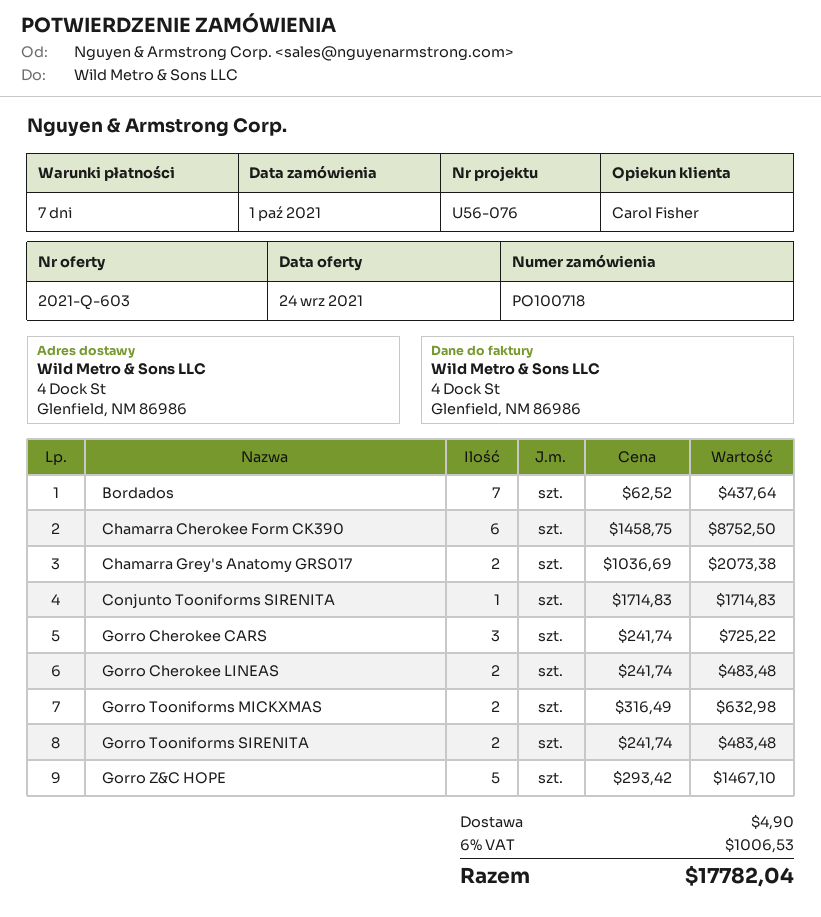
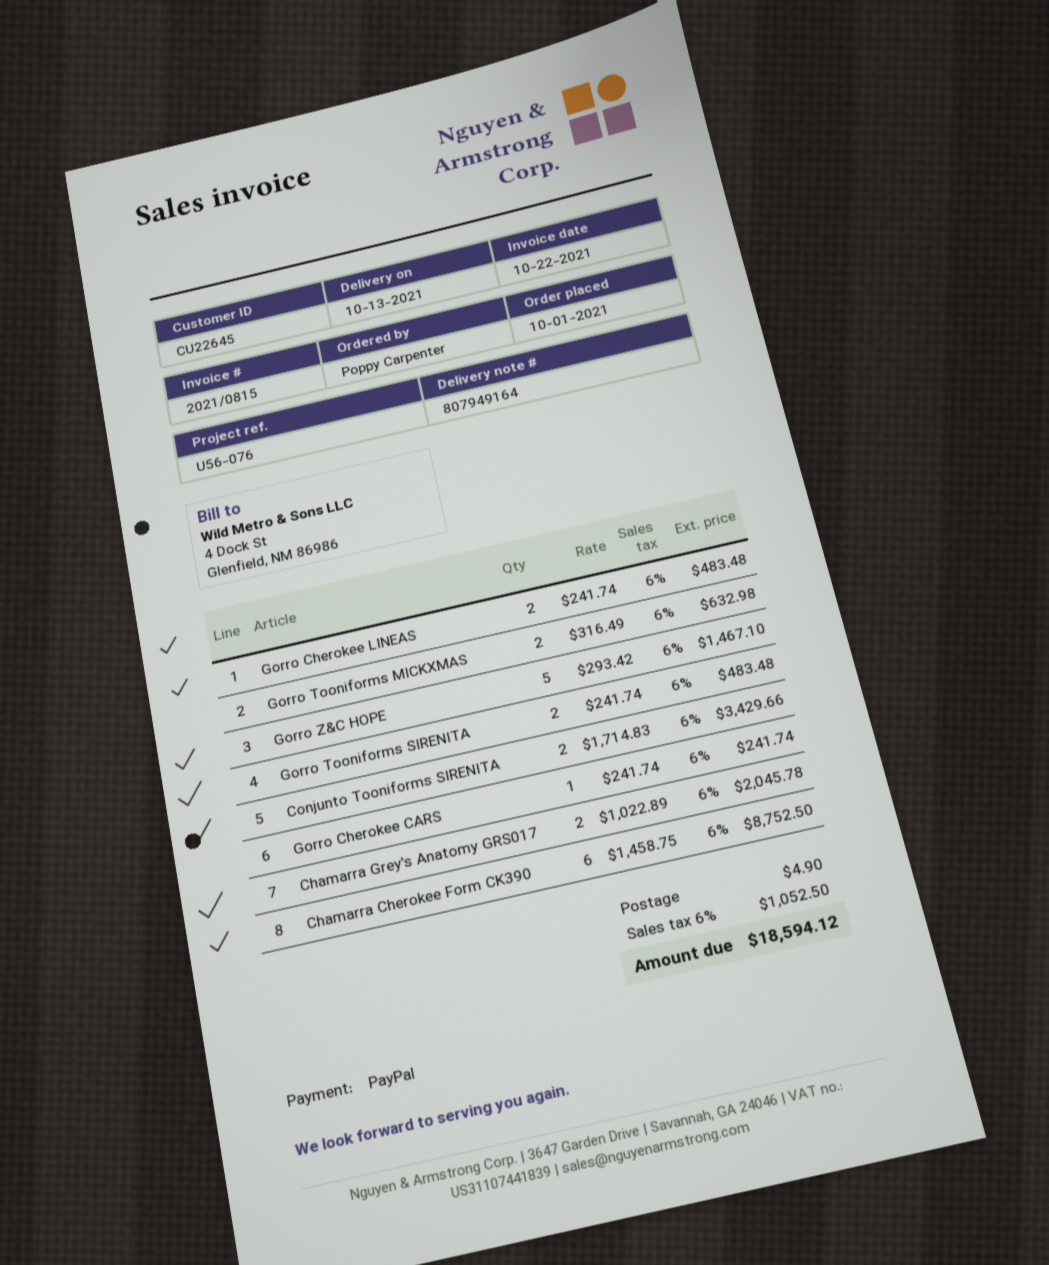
Bordados: 7 x 62.52 = 437.64 -> none
Chamarra Grey's Anatomy GRS017: 2 x 1036.69 = 2073.38 -> 2 x 1022.89 = 2045.78
Conjunto Tooniforms SIRENITA: 1 x 1714.83 = 1714.83 -> 2 x 1714.83 = 3429.66
Gorro Cherokee CARS: 3 x 241.74 = 725.22 -> 1 x 241.74 = 241.74
tax: 6% = 1006.53 -> 6% = 1052.50
total: 17782.04 -> 18594.12

